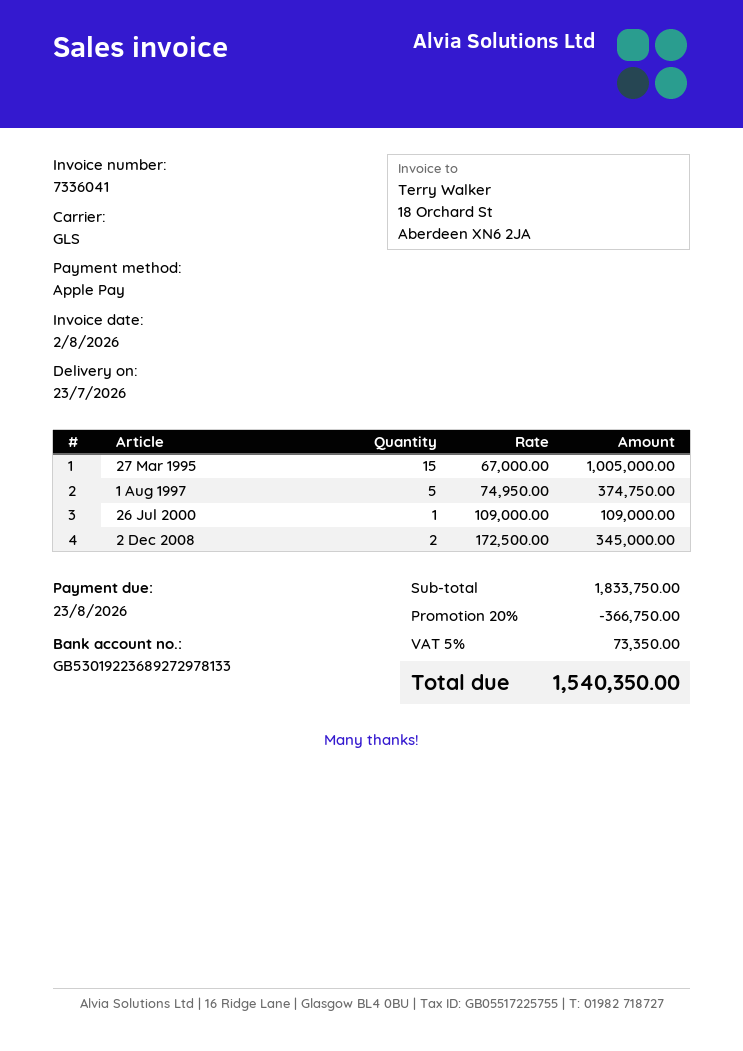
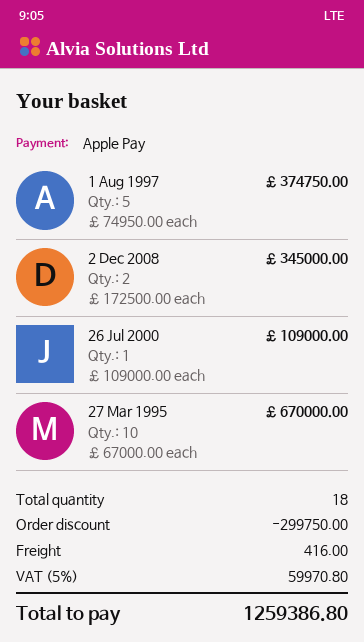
27 Mar 1995: 15 x 67000.00 = 1005000.00 -> 10 x 67000.00 = 670000.00
discount: 366750.00 -> 299750.00
shipping: none -> 416.00
tax: 5% = 73350.00 -> 5% = 59970.80
total: 1540350.00 -> 1259386.80

